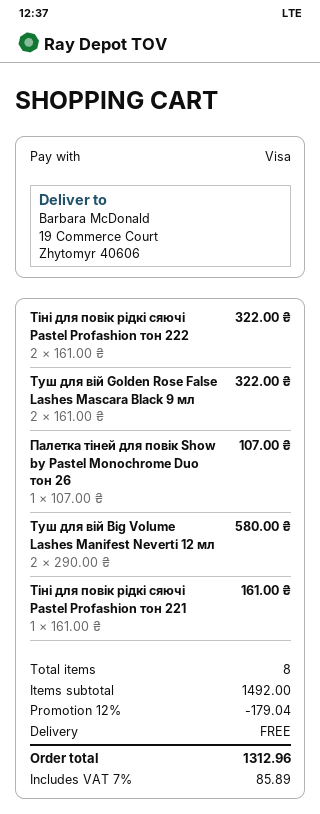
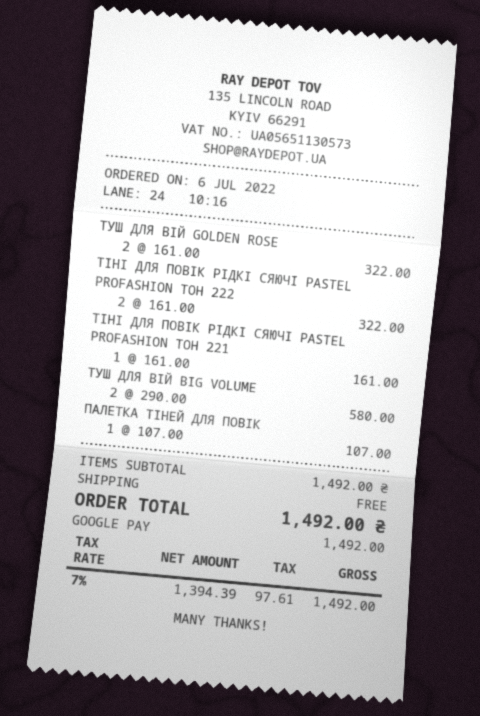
payment method: Visa -> Google Pay
discount: 12% = 179.04 -> none
tax: 7% = 85.89 -> 7% = 97.61
total: 1312.96 -> 1492.00

